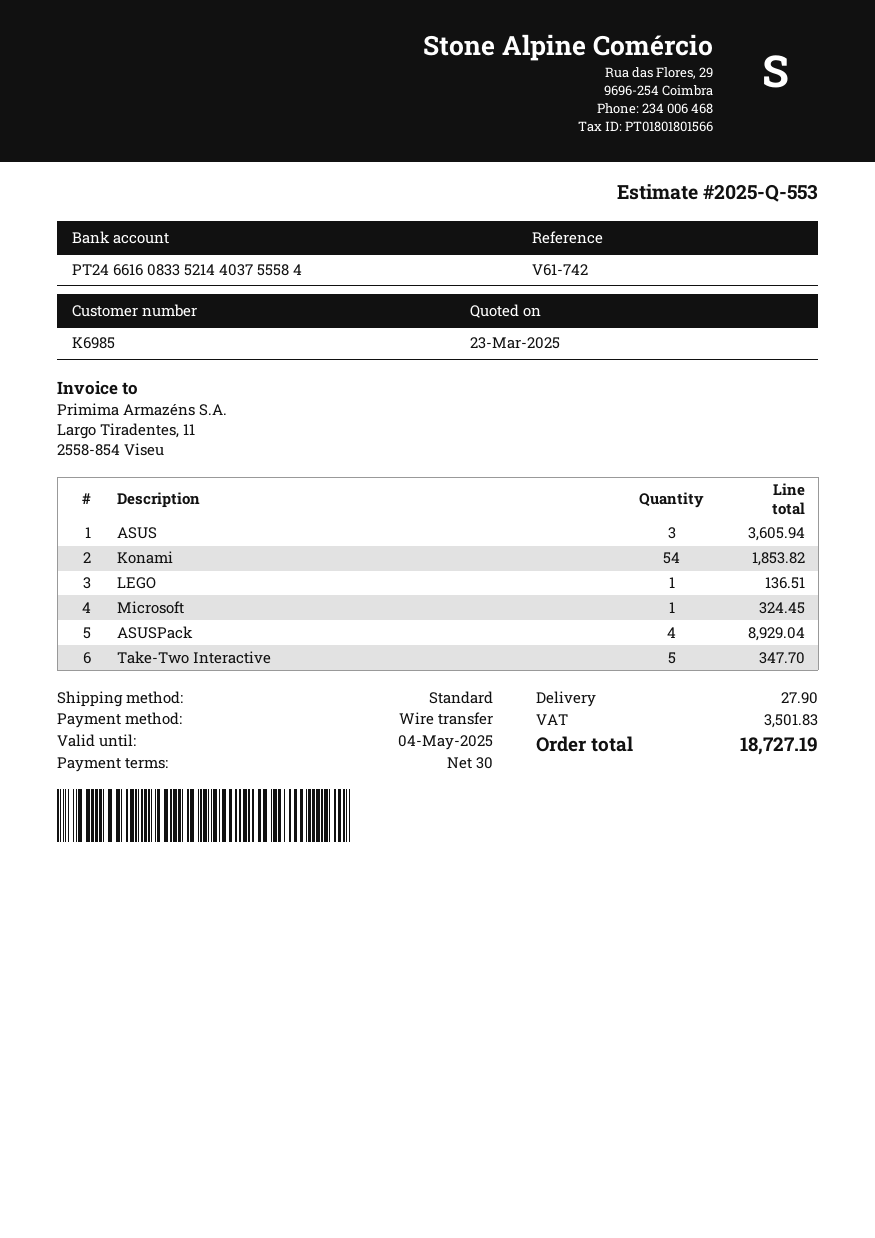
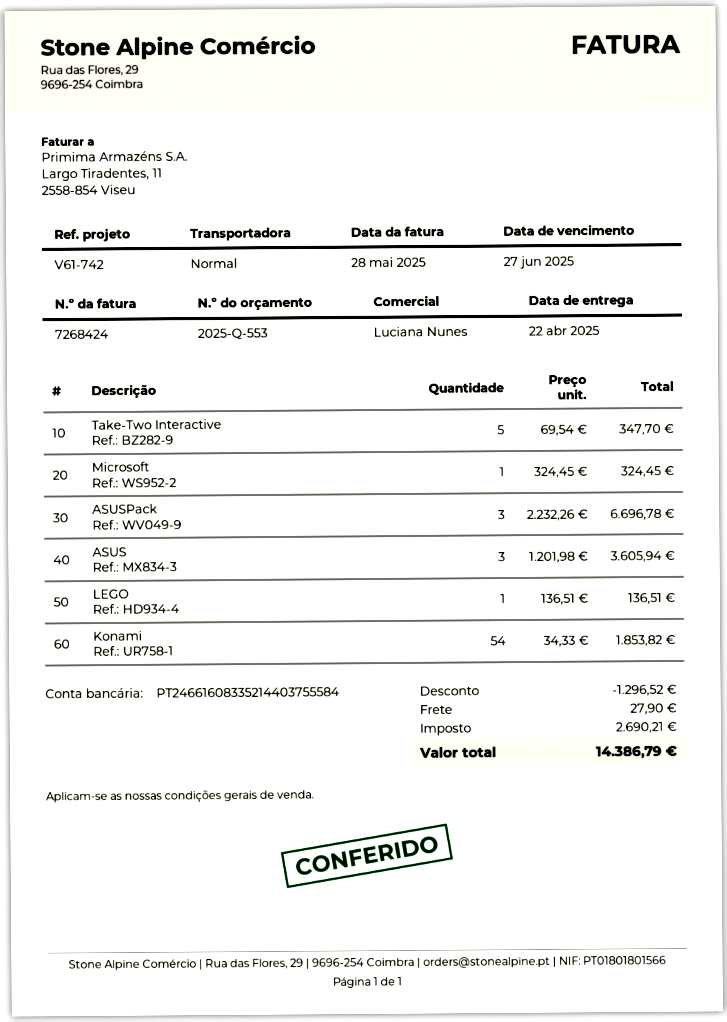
ASUSPack: 4 for 8929.04 -> 3 for 6696.78
discount: none -> 1296.52
tax: 3501.83 -> 2690.21
total: 18727.19 -> 14386.79

